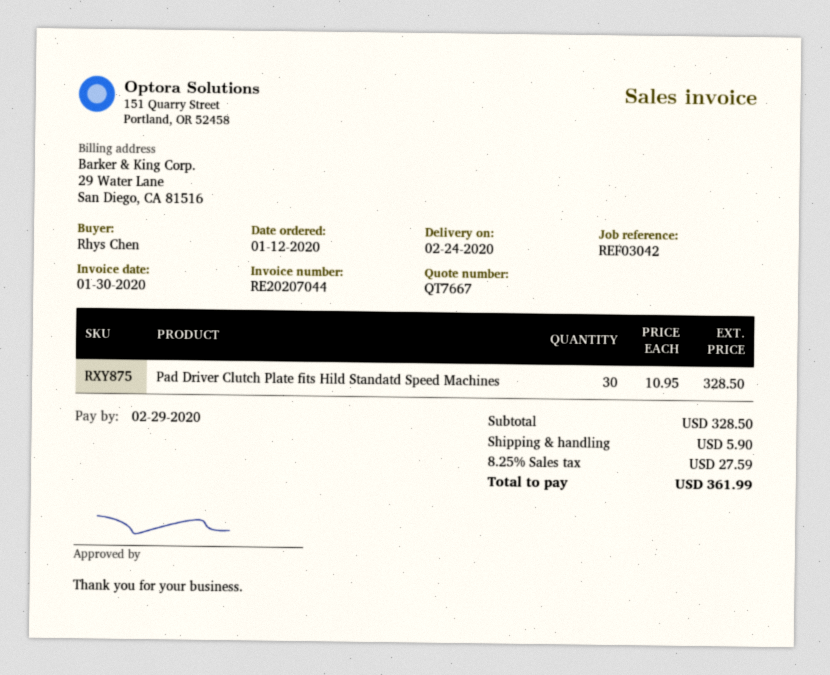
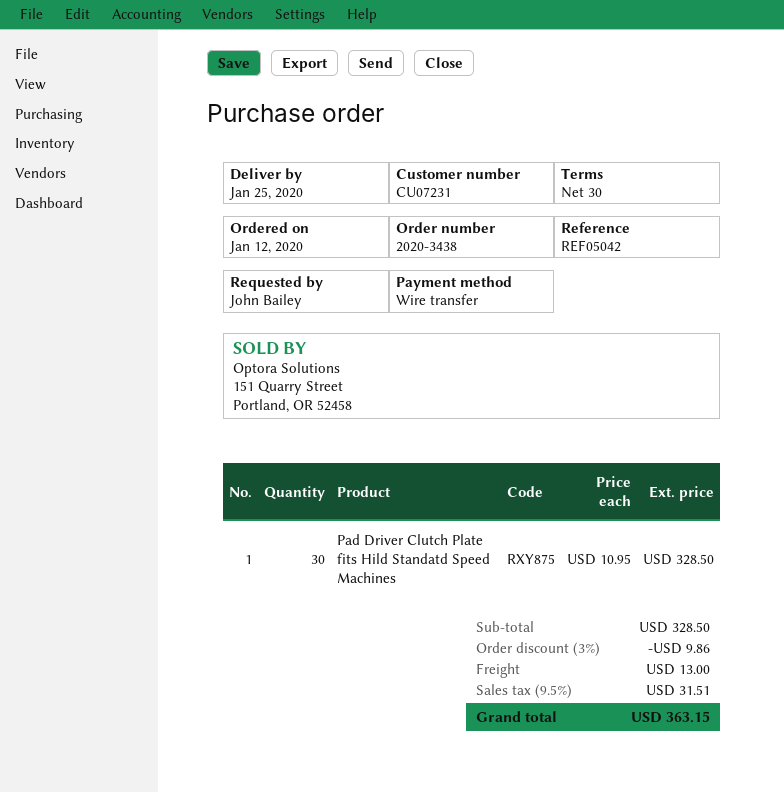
delivery date: 2020-02-24 -> 2020-01-25
reference: REF03042 -> REF05042
ordered by: Rhys Chen -> John Bailey
discount: none -> 3% = 9.86
shipping: 5.90 -> 13.00
tax: 8.25% = 27.59 -> 9.5% = 31.51
total: 361.99 -> 363.15

